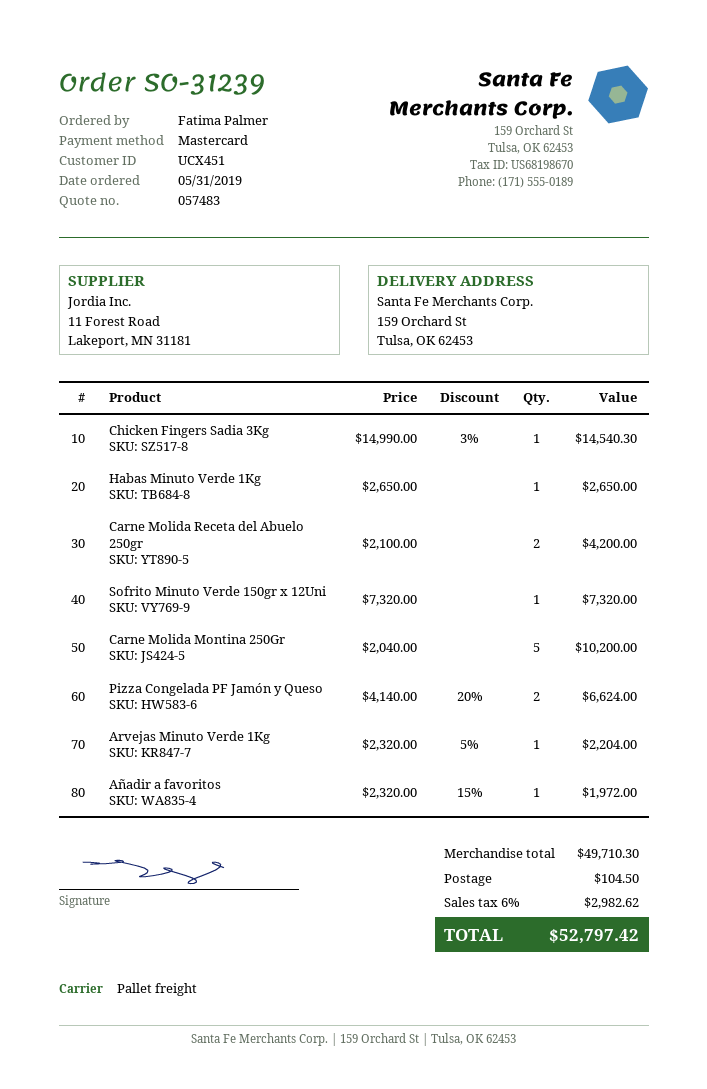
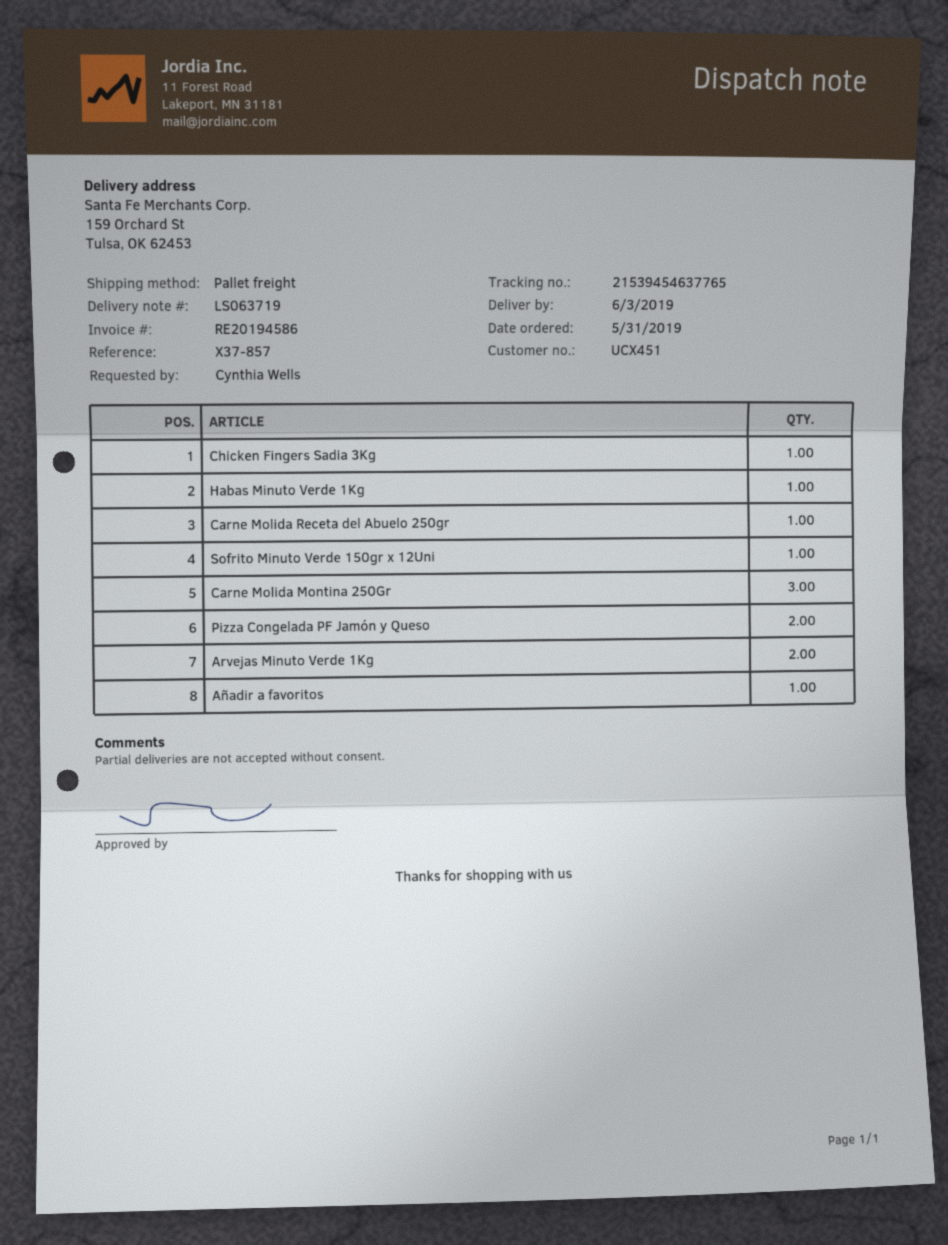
ordered by: Fatima Palmer -> Cynthia Wells
Carne Molida Receta del Abuelo 250gr: 2 -> 1
Carne Molida Montina 250Gr: 5 -> 3
Arvejas Minuto Verde 1Kg: 1 -> 2

